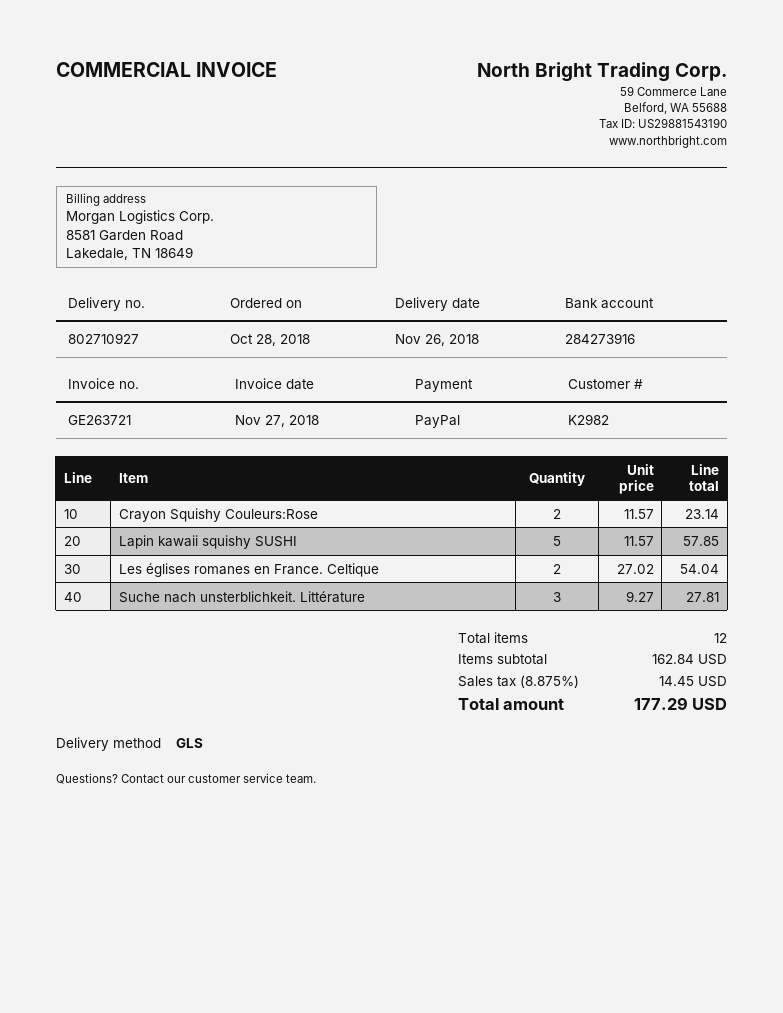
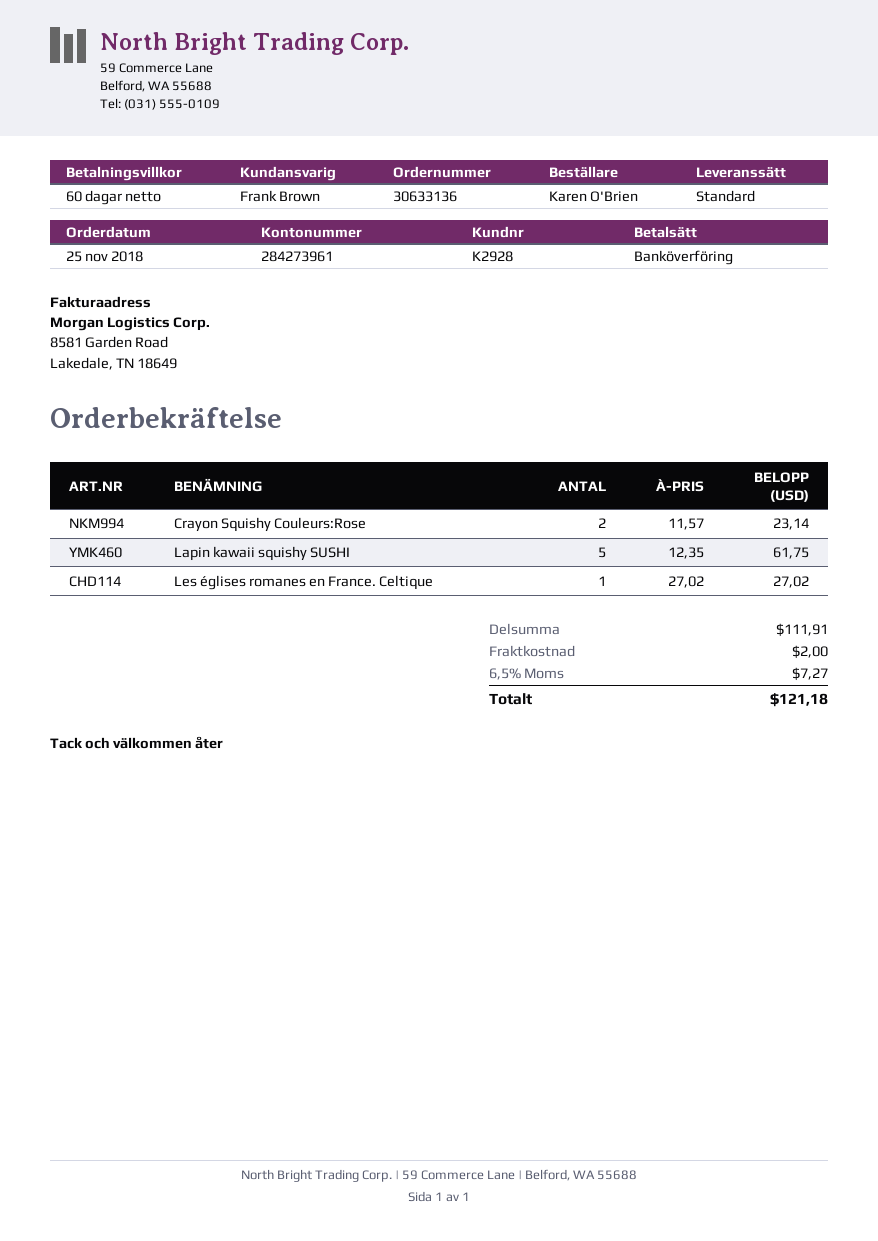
order date: 2018-10-28 -> 2018-11-25
customer number: K2982 -> K2928
payment method: PayPal -> bank transfer
bank account: 284273916 -> 284273961
shipping method: GLS -> standard
Lapin kawaii squishy SUSHI: 5 x 11.57 = 57.85 -> 5 x 12.35 = 61.75
Les églises romanes en France. Celtique: 2 x 27.02 = 54.04 -> 1 x 27.02 = 27.02
Suche nach unsterblichkeit. Littérature: 3 x 9.27 = 27.81 -> none
subtotal: 162.84 -> 111.91
shipping: none -> 2.00
tax: 8.875% = 14.45 -> 6.5% = 7.27
total: 177.29 -> 121.18

